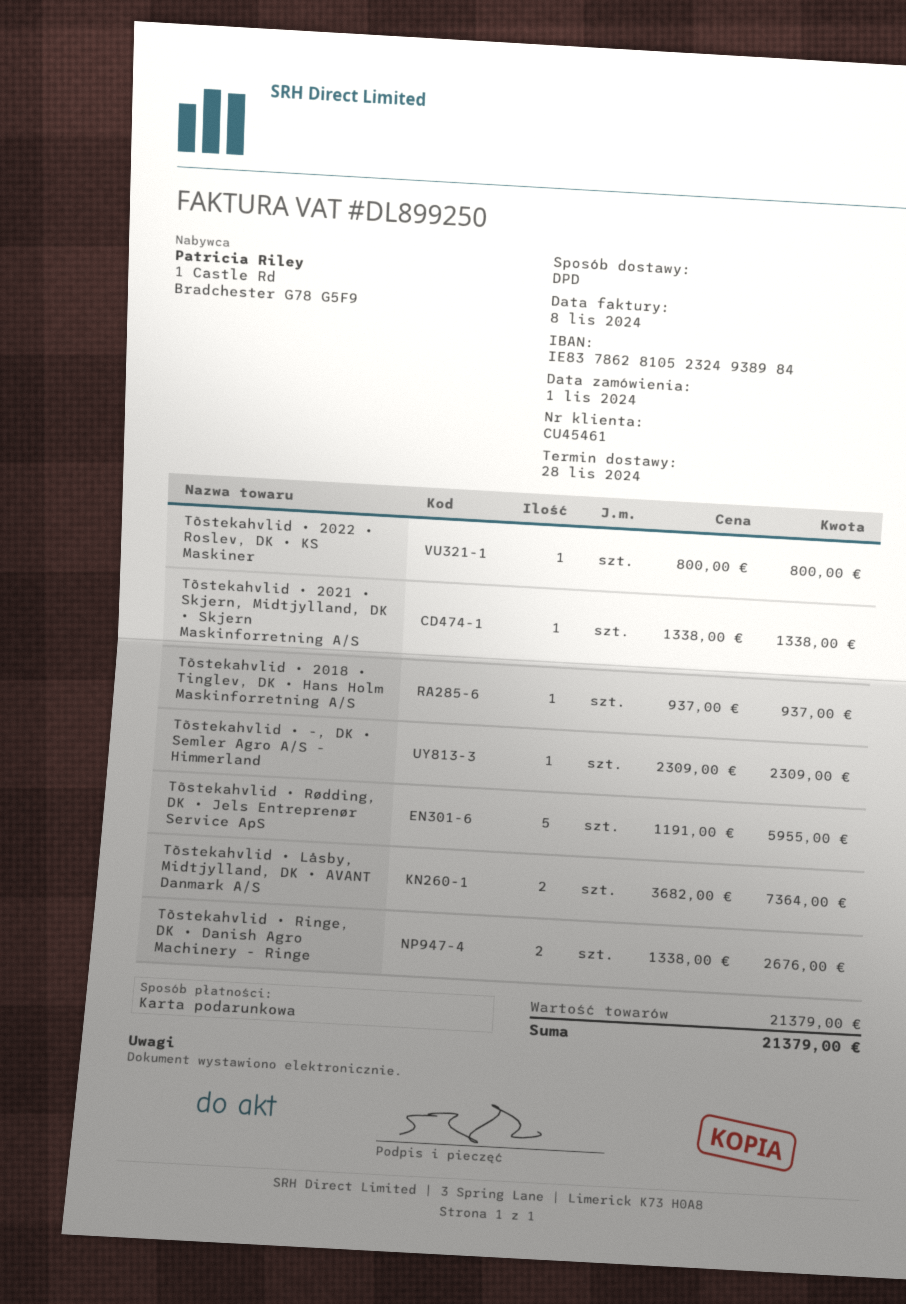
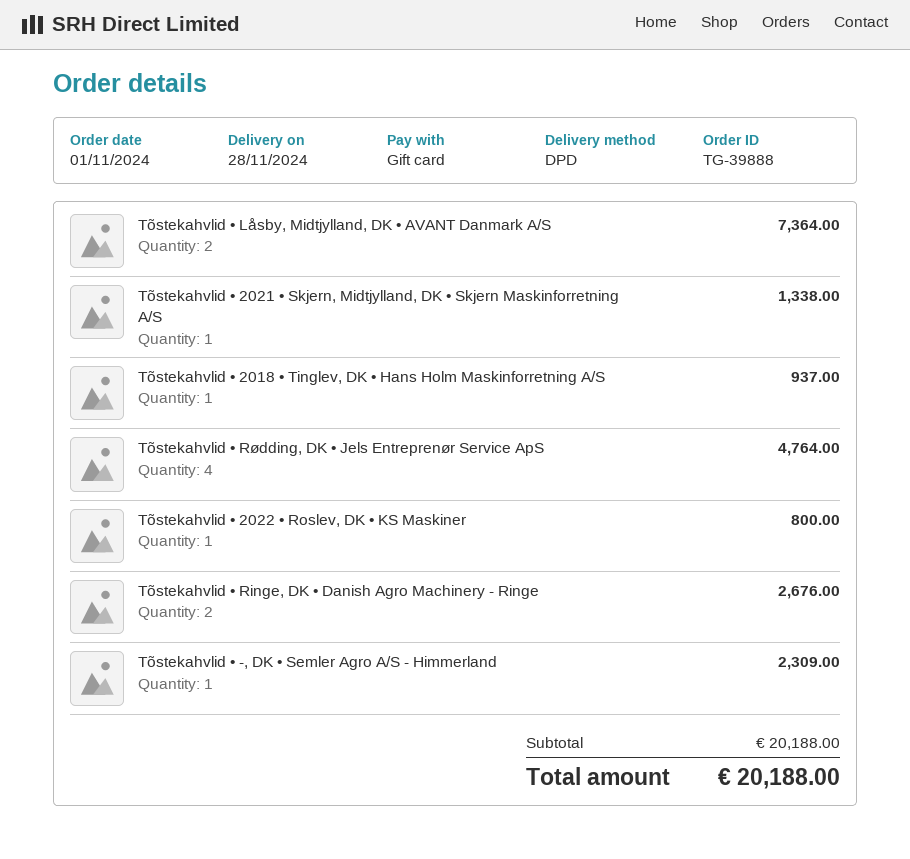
Tõstekahvlid • Rødding, DK • Jels Entreprenør Service ApS: 5 for 5955.00 -> 4 for 4764.00
subtotal: 21379.00 -> 20188.00
total: 21379.00 -> 20188.00

